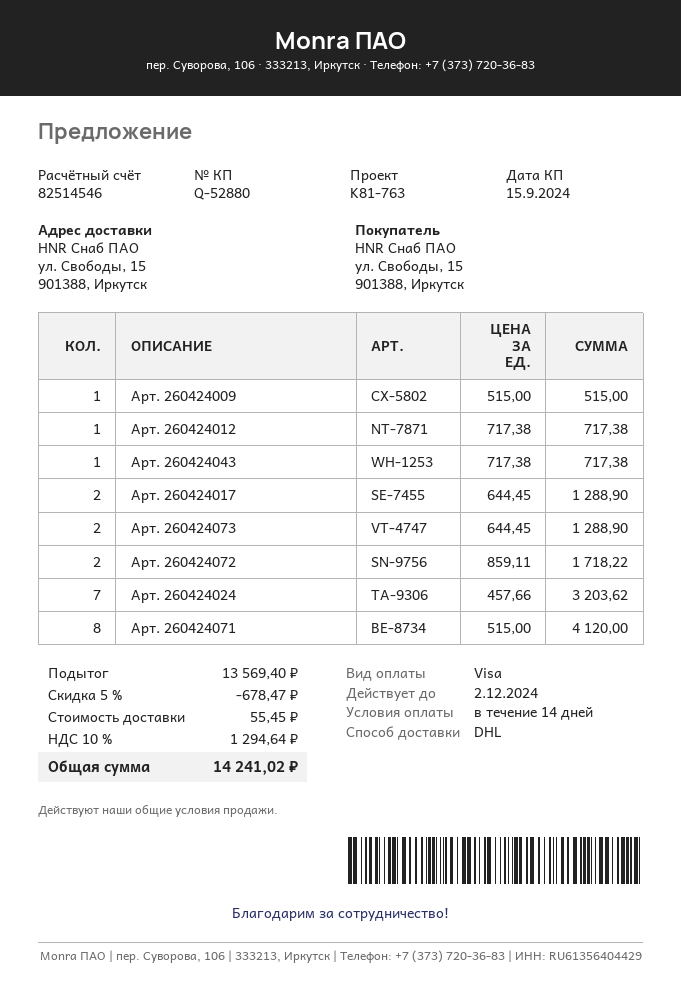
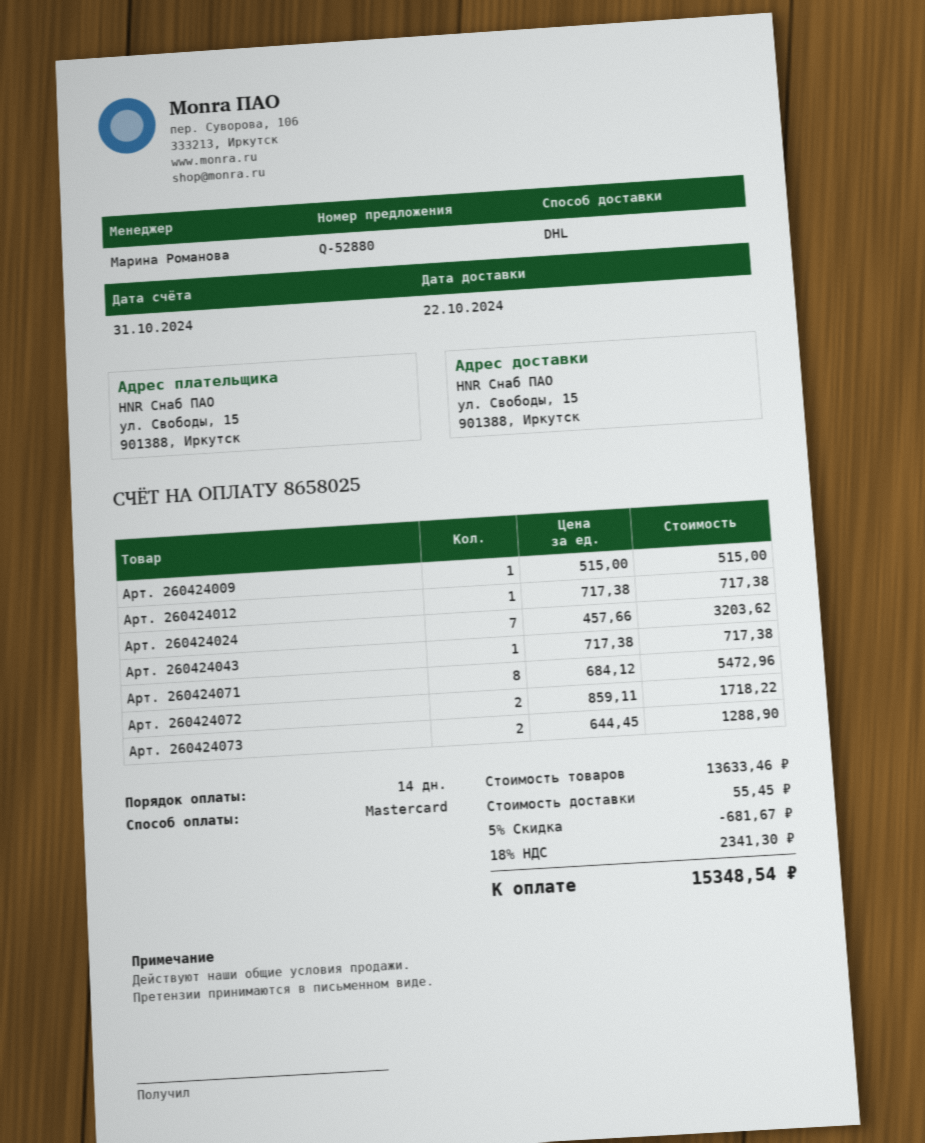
payment method: Visa -> Mastercard
Арт. 260424017: 2 x 644.45 = 1288.90 -> none
Арт. 260424071: 8 x 515.00 = 4120.00 -> 8 x 684.12 = 5472.96
subtotal: 13569.40 -> 13633.46
discount: 5% = 678.47 -> 5% = 681.67
tax: 10% = 1294.64 -> 18% = 2341.30
total: 14241.02 -> 15348.54

